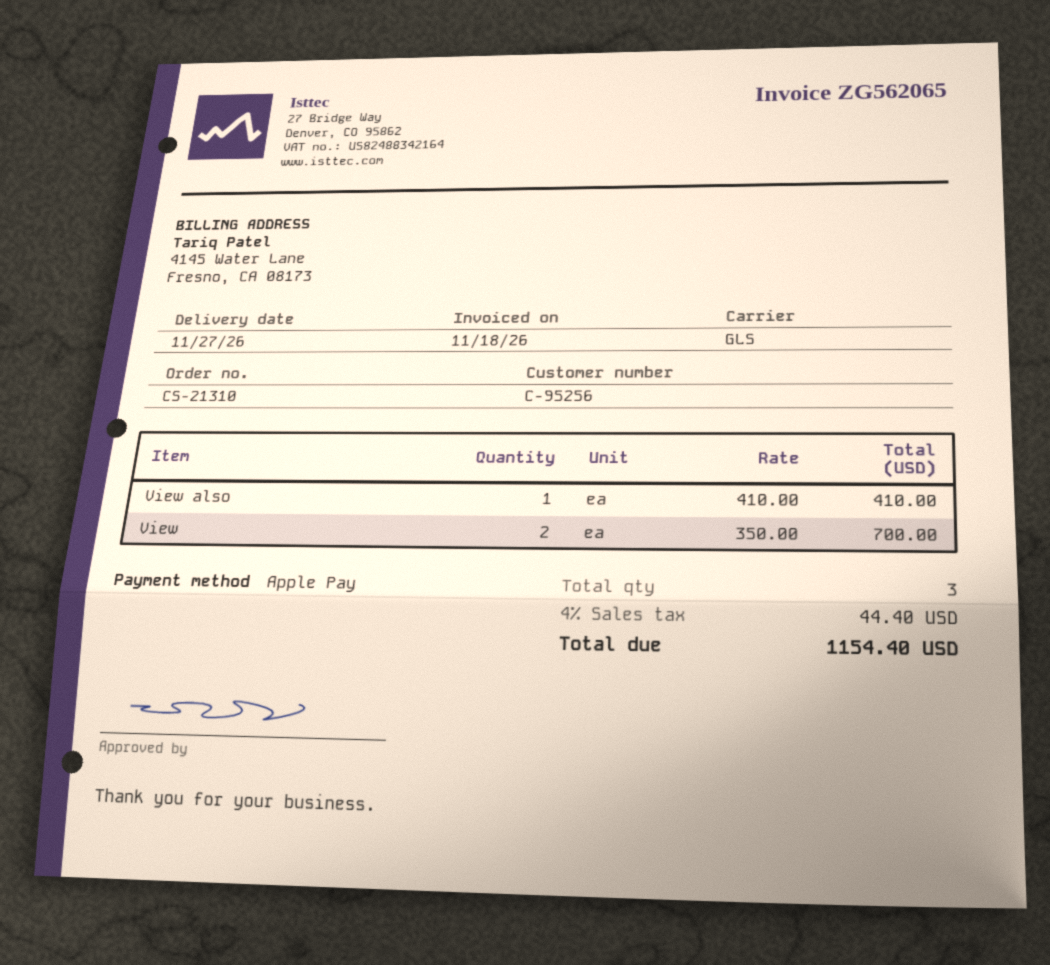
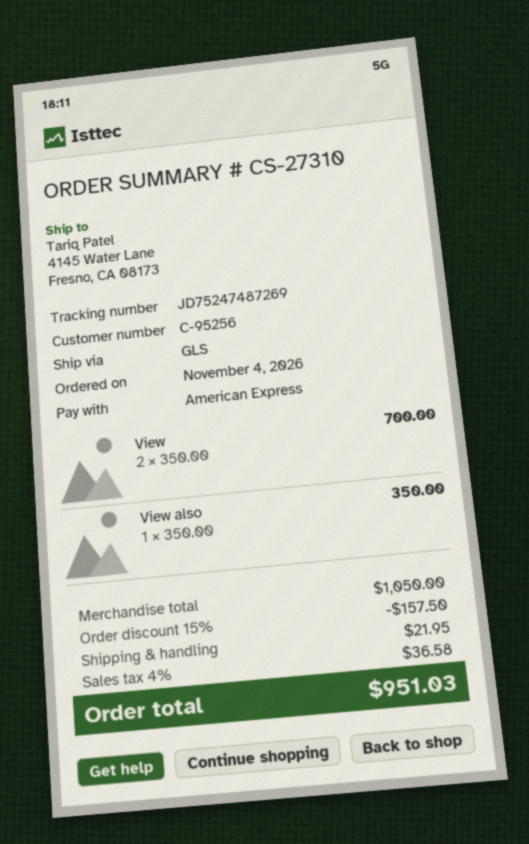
order number: CS-21310 -> CS-27310
payment method: Apple Pay -> American Express
View also: 1 x 410.00 = 410.00 -> 1 x 350.00 = 350.00
discount: none -> 15% = 157.50
shipping: none -> 21.95
tax: 4% = 44.40 -> 4% = 36.58
total: 1154.40 -> 951.03

